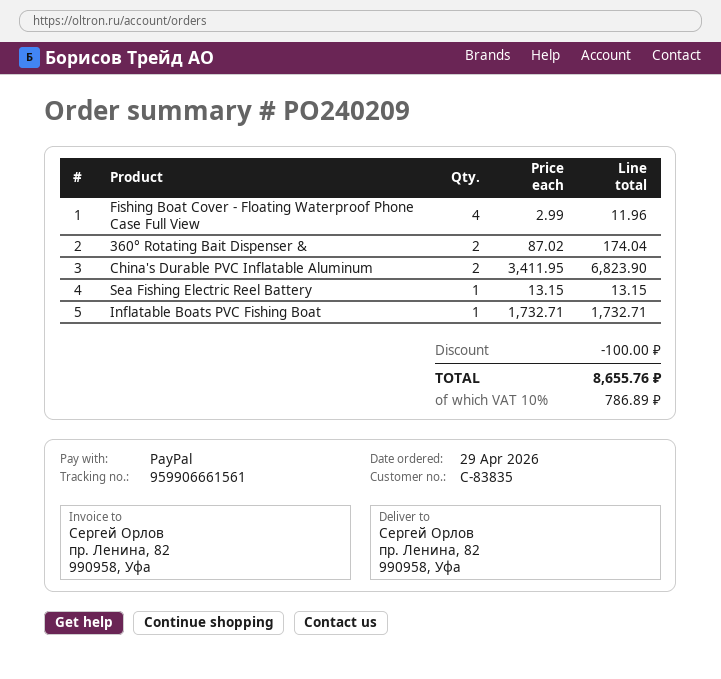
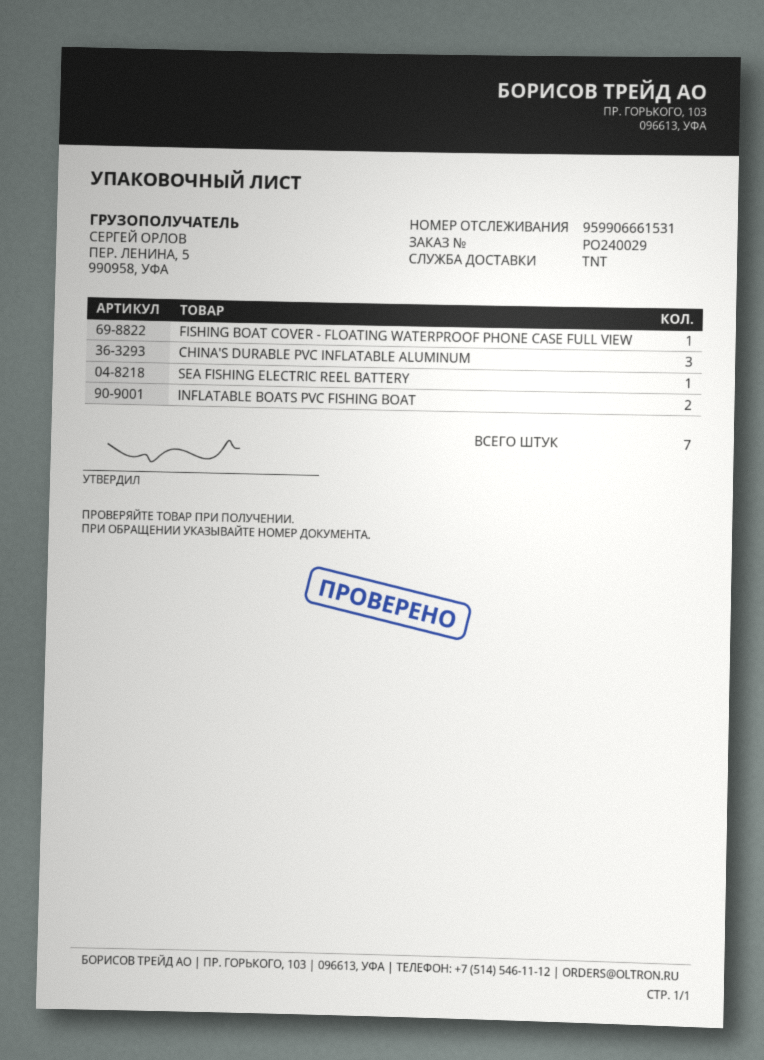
order number: PO240209 -> PO240029
tracking number: 959906661561 -> 959906661531
ship to: пр. Ленина, 82, 990958, Уфа -> ПЕР. ЛЕНИНА, 5, 990958, УФА
Fishing Boat Cover - Floating Waterproof Phone Case Full View: 4 -> 1
360° Rotating Bait Dispenser &: 2 -> none
China's Durable PVC Inflatable Aluminum: 2 -> 3
Inflatable Boats PVC Fishing Boat: 1 -> 2

